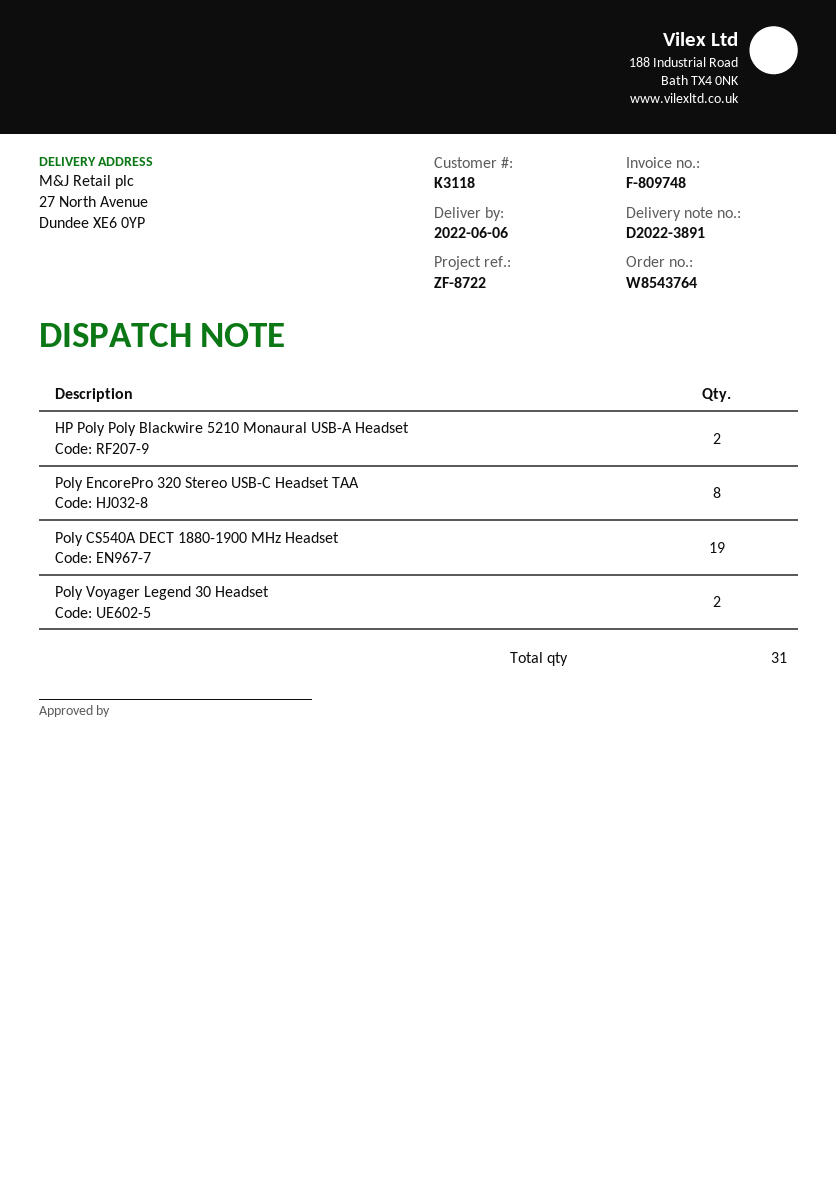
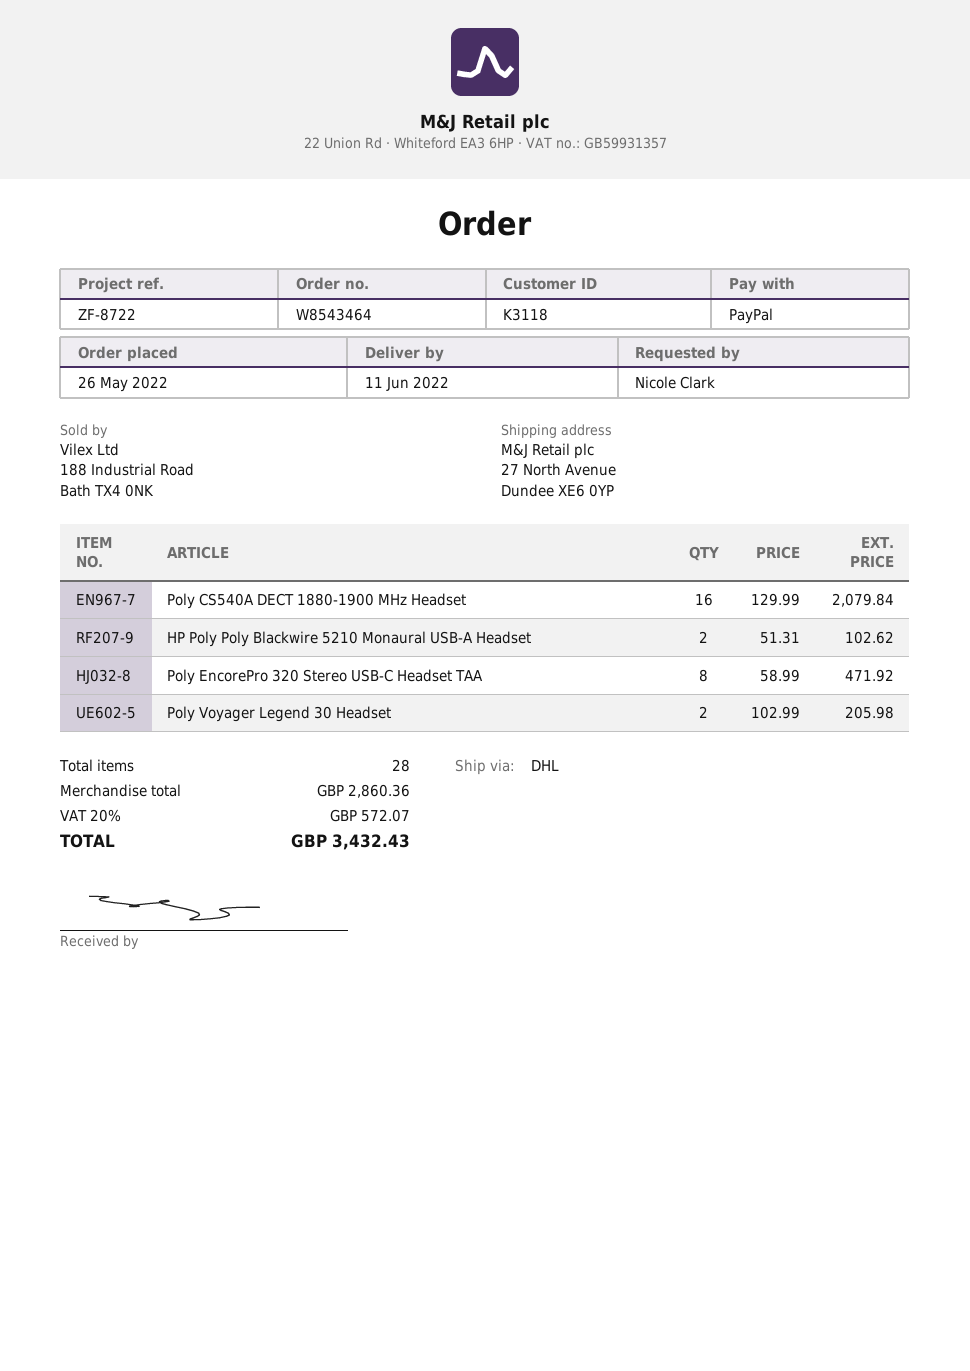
order number: W8543764 -> W8543464
delivery date: 2022-06-06 -> 2022-06-11
Poly CS540A DECT 1880-1900 MHz Headset: 19 -> 16
total quantity: 31 -> 28

